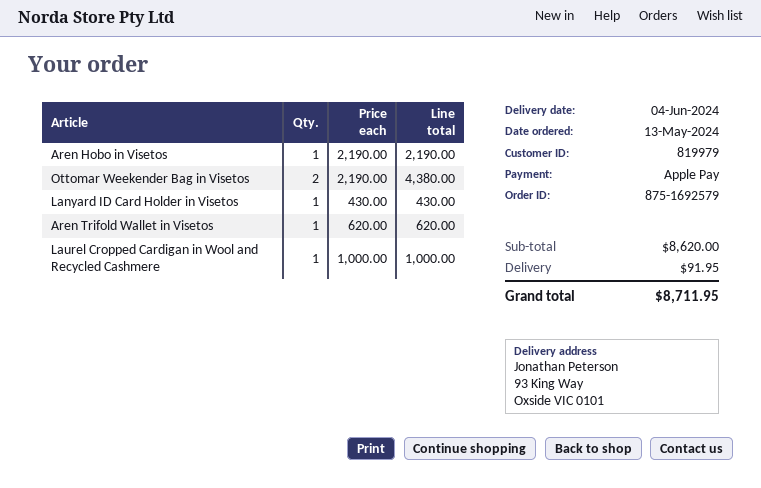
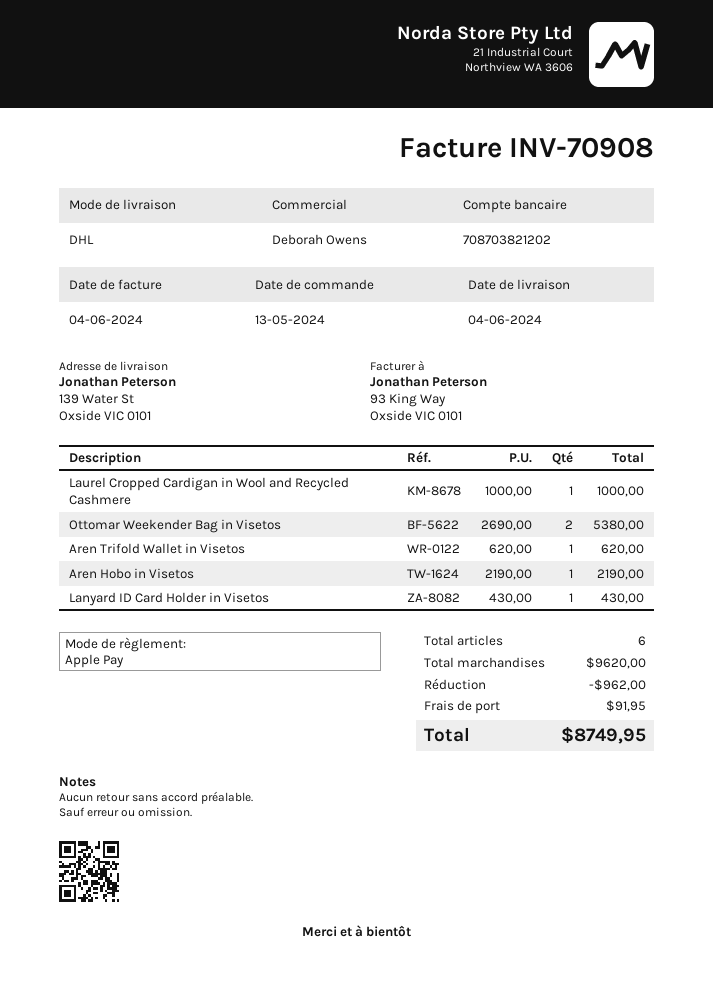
ship to: 93 King Way, Oxside VIC 0101 -> 139 Water St, Oxside VIC 0101
Ottomar Weekender Bag in Visetos: 2 x 2190.00 = 4380.00 -> 2 x 2690.00 = 5380.00
subtotal: 8620.00 -> 9620.00
discount: none -> 962.00
total: 8711.95 -> 8749.95

